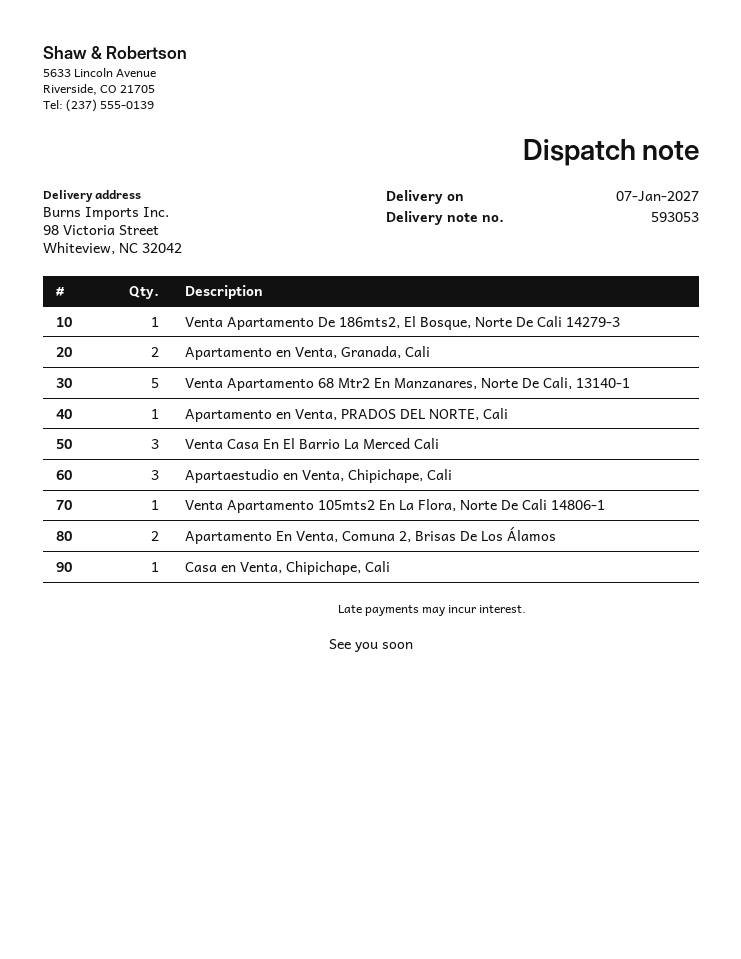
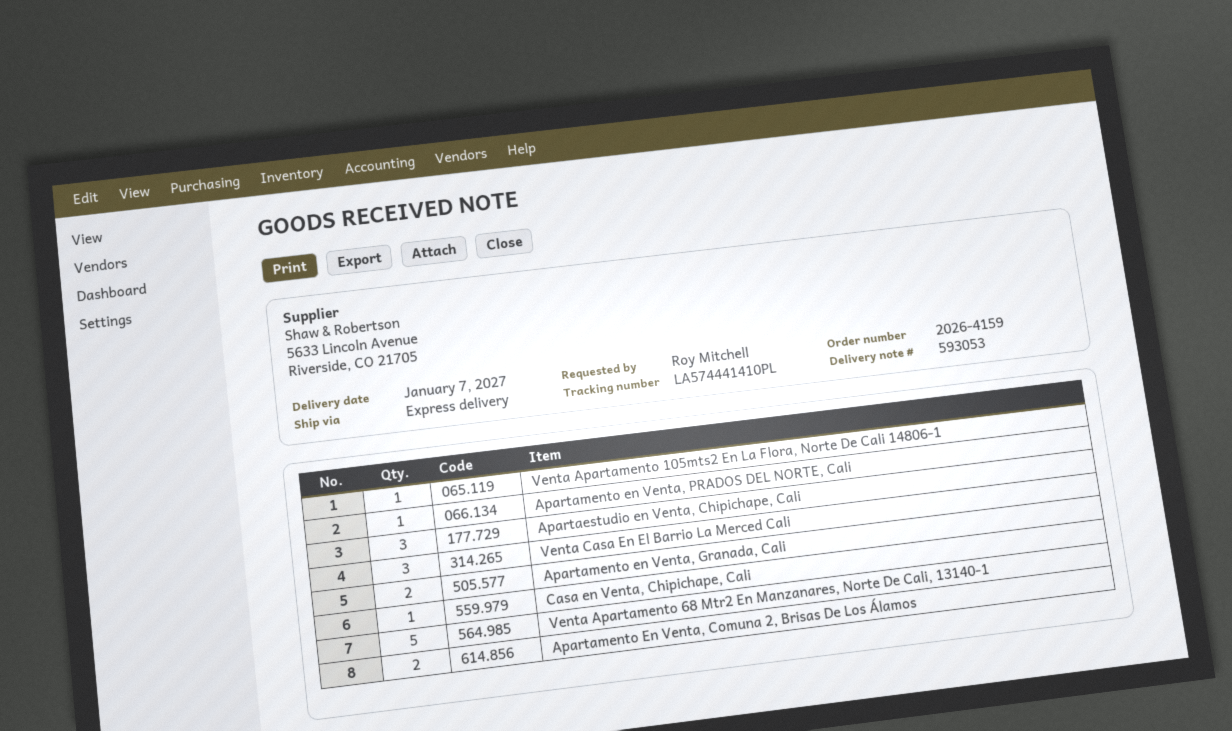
Venta Apartamento De 186mts2, El Bosque, Norte De Cali 14279-3: 1 -> none

